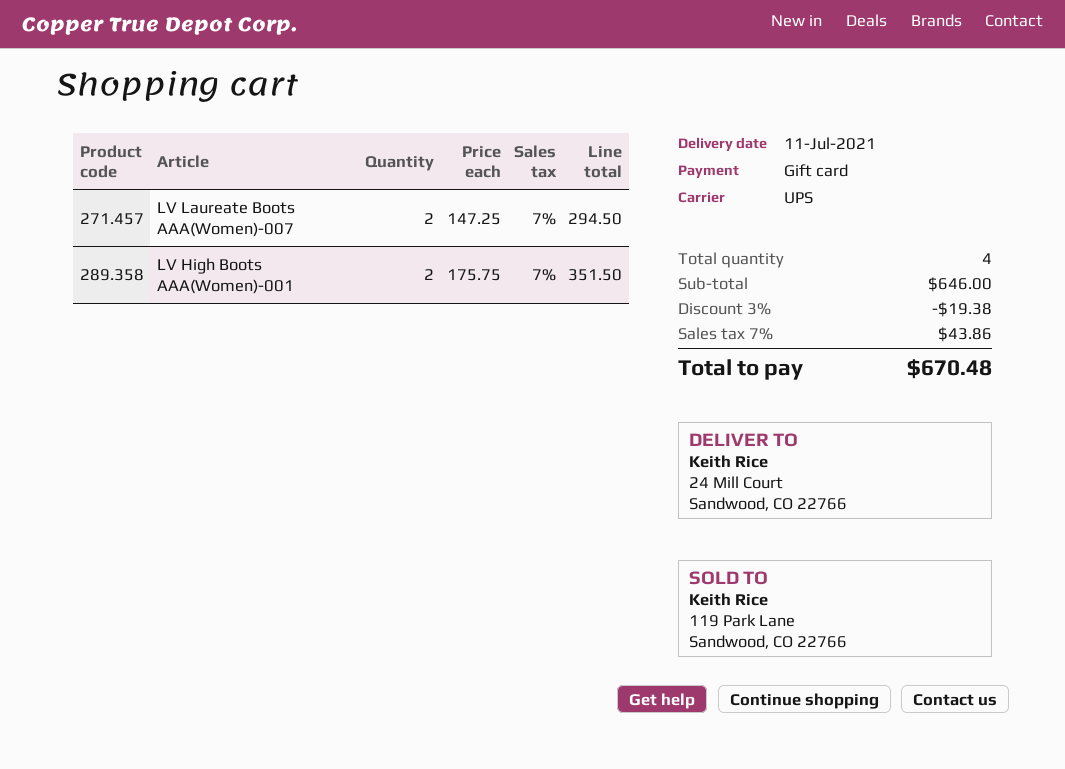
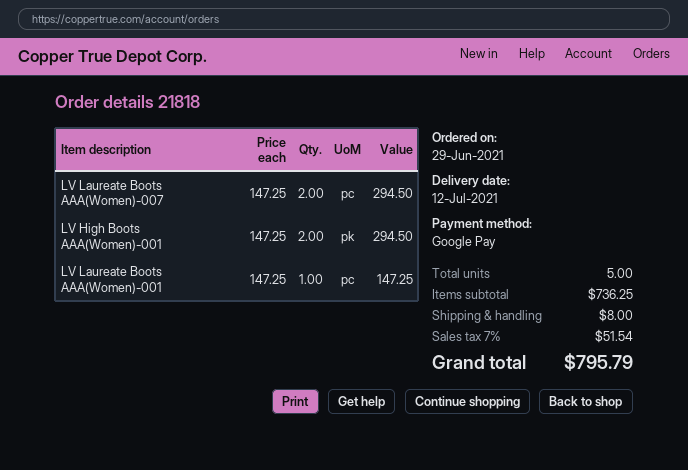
delivery date: 2021-07-11 -> 2021-07-12
payment method: gift card -> Google Pay
LV High Boots AAA(Women)-001: 2 x 175.75 = 351.50 -> 2 x 147.25 = 294.50
LV Laureate Boots AAA(Women)-001: none -> 1 x 147.25 = 147.25
total quantity: 4 -> 5
subtotal: 646.00 -> 736.25
discount: 3% = 19.38 -> none
shipping: none -> 8.00
tax: 7% = 43.86 -> 7% = 51.54
total: 670.48 -> 795.79

